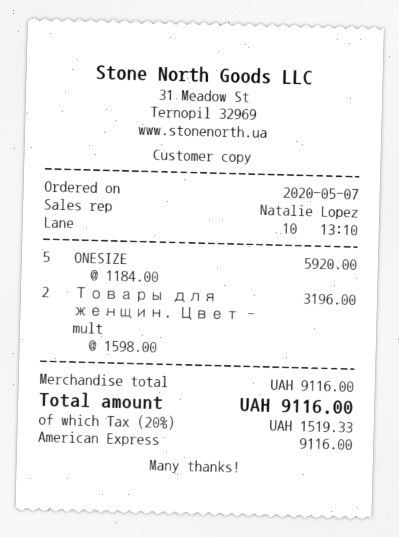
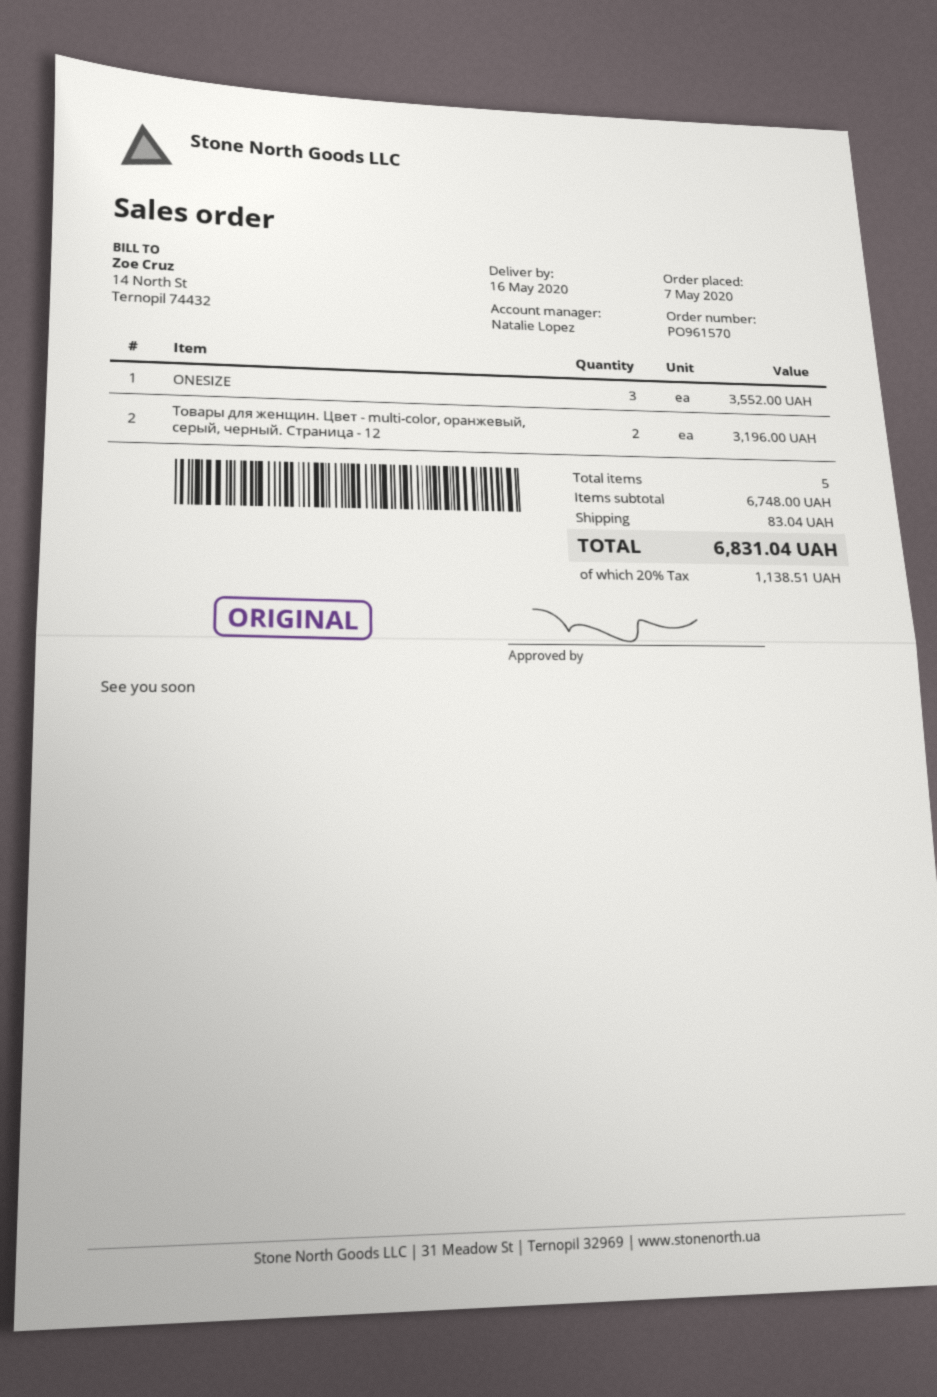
ONESIZE: 5 for 5920.00 -> 3 for 3552.00
subtotal: 9116.00 -> 6748.00
shipping: none -> 83.04
tax: 20% = 1519.33 -> 20% = 1138.51
total: 9116.00 -> 6831.04

